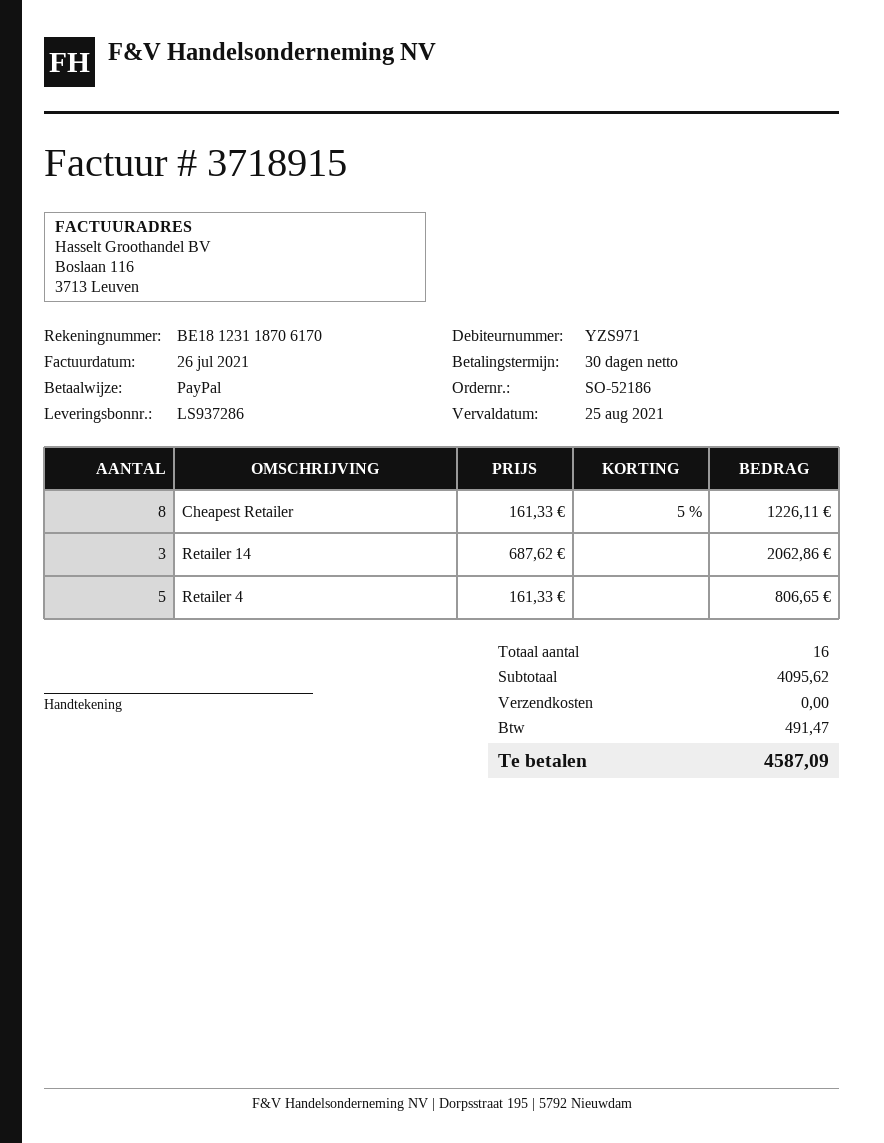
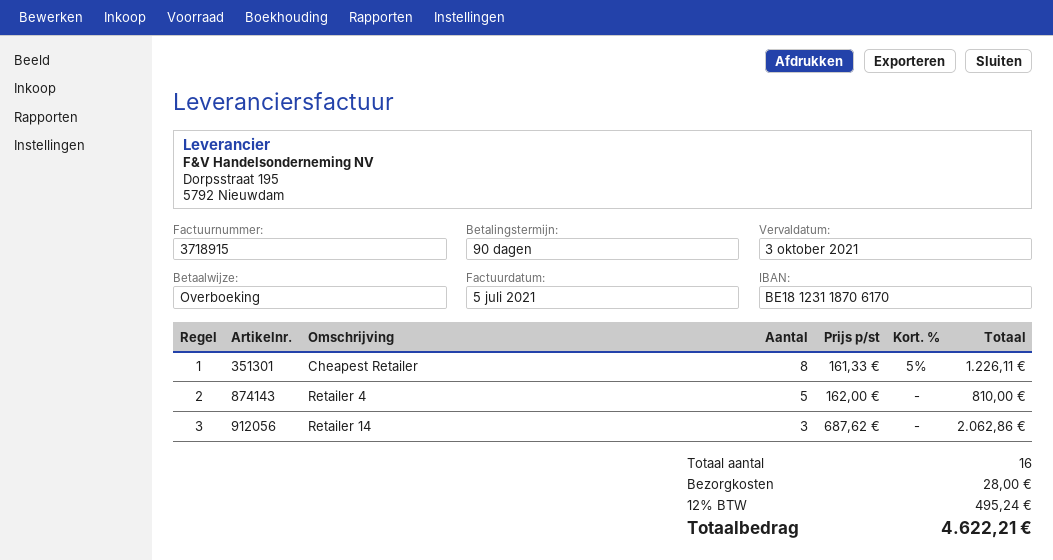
invoice date: 2021-07-26 -> 2021-07-05
payment terms: 30 days -> 90 days
due date: 2021-08-25 -> 2021-10-03
payment method: PayPal -> bank transfer
Retailer 4: 5 x 161.33 = 806.65 -> 5 x 162.00 = 810.00
shipping: 0.00 -> 28.00
tax: 491.47 -> 495.24
total: 4587.09 -> 4622.21

